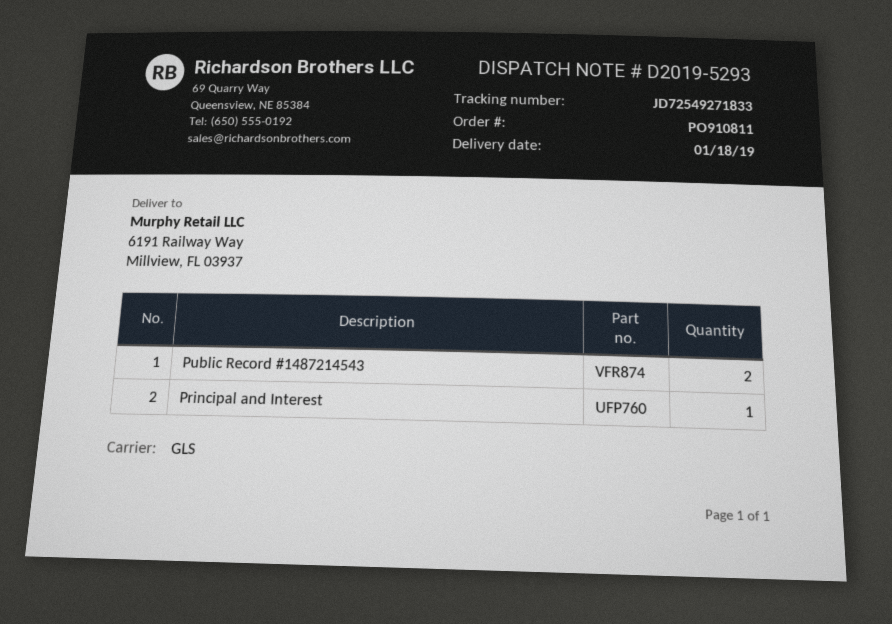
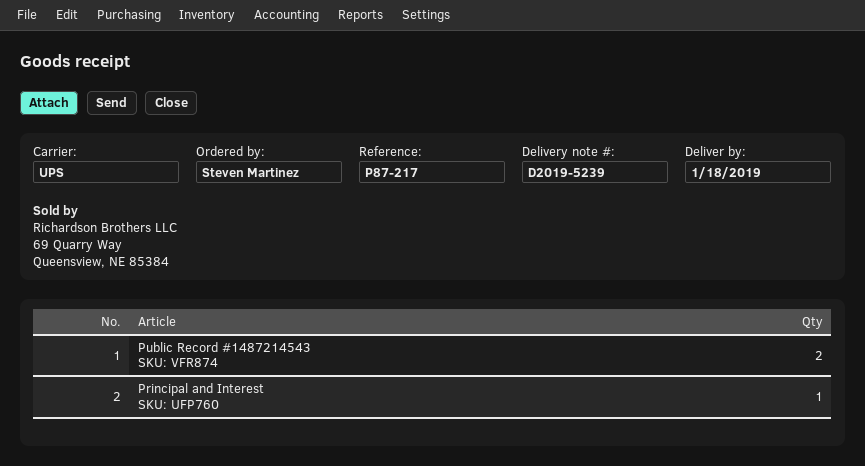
delivery note number: D2019-5293 -> D2019-5239
shipping method: GLS -> UPS

